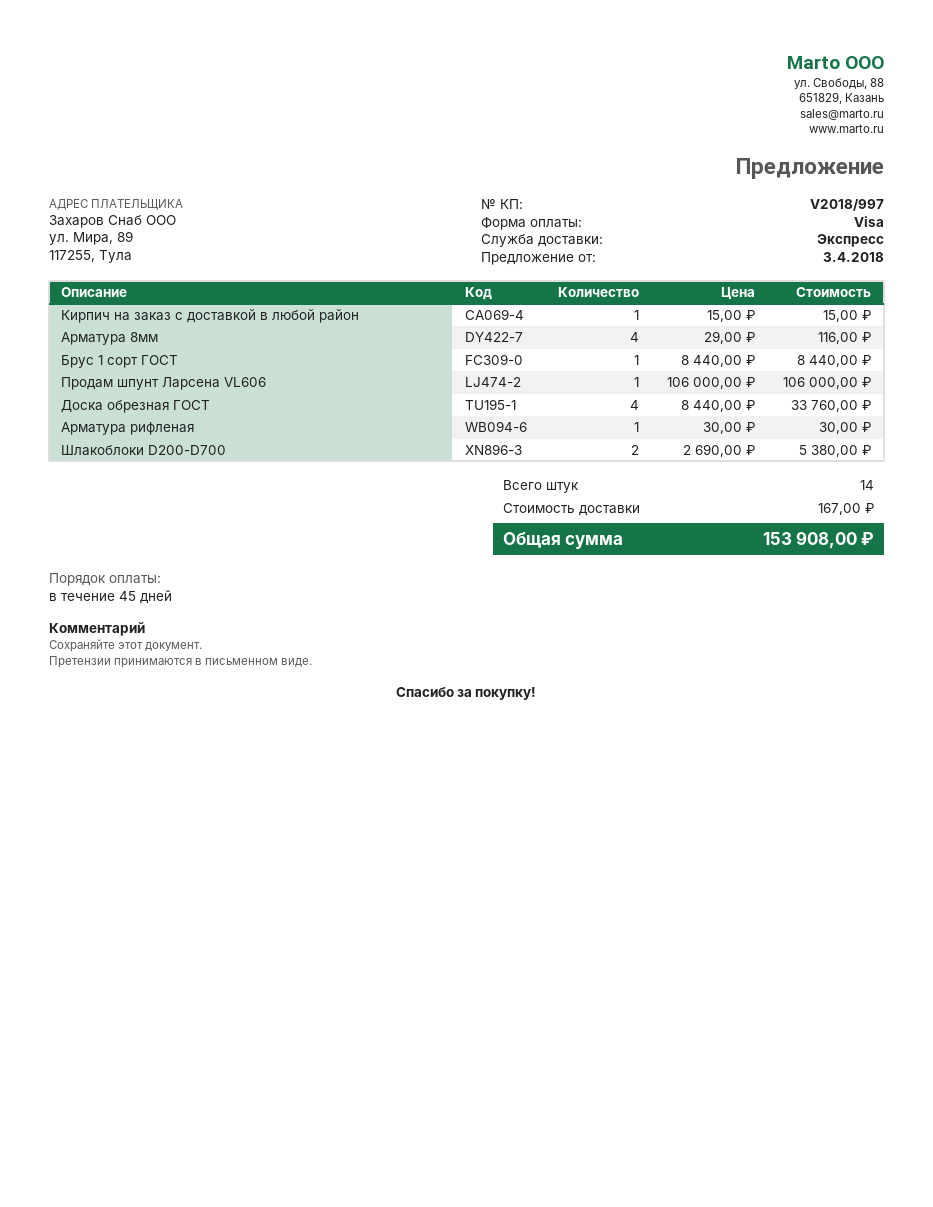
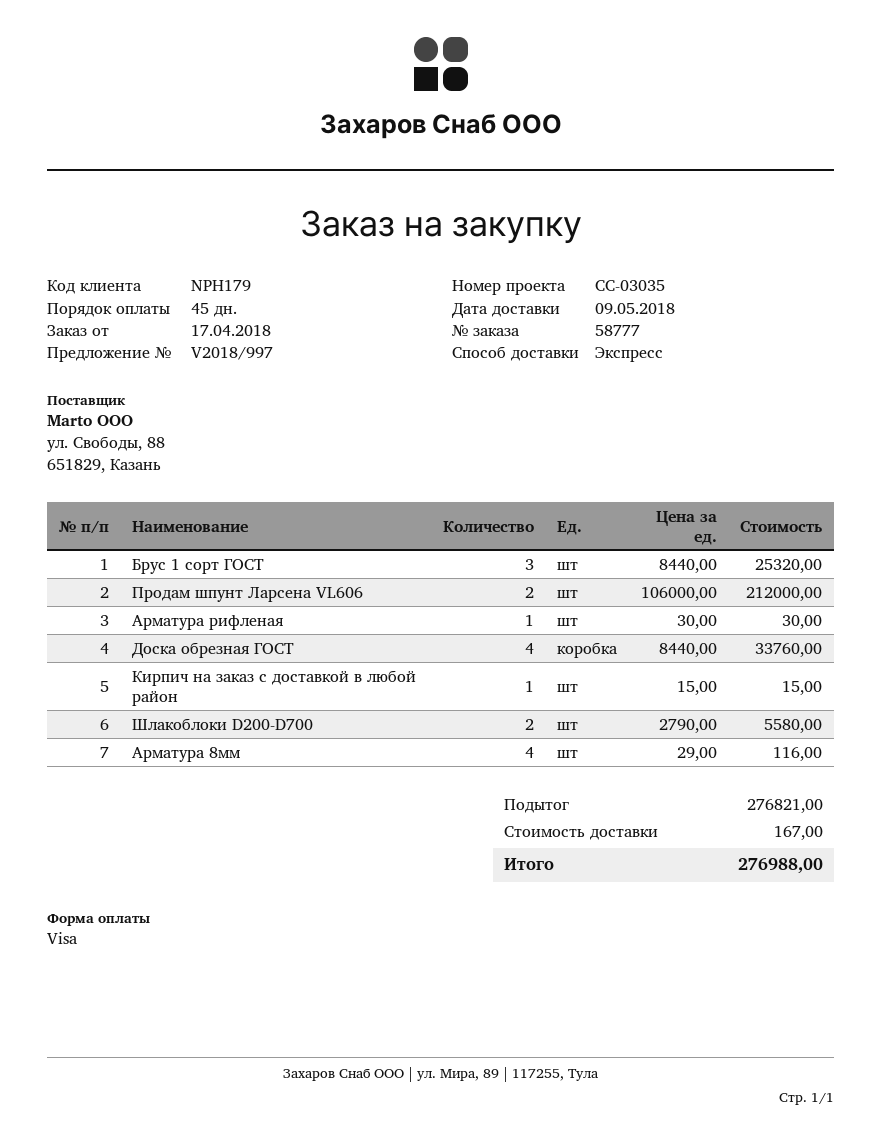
Брус 1 сорт ГОСТ: 1 x 8440.00 = 8440.00 -> 3 x 8440.00 = 25320.00
Продам шпунт Ларсена VL606: 1 x 106000.00 = 106000.00 -> 2 x 106000.00 = 212000.00
Шлакоблоки D200-D700: 2 x 2690.00 = 5380.00 -> 2 x 2790.00 = 5580.00
total: 153908.00 -> 276988.00

